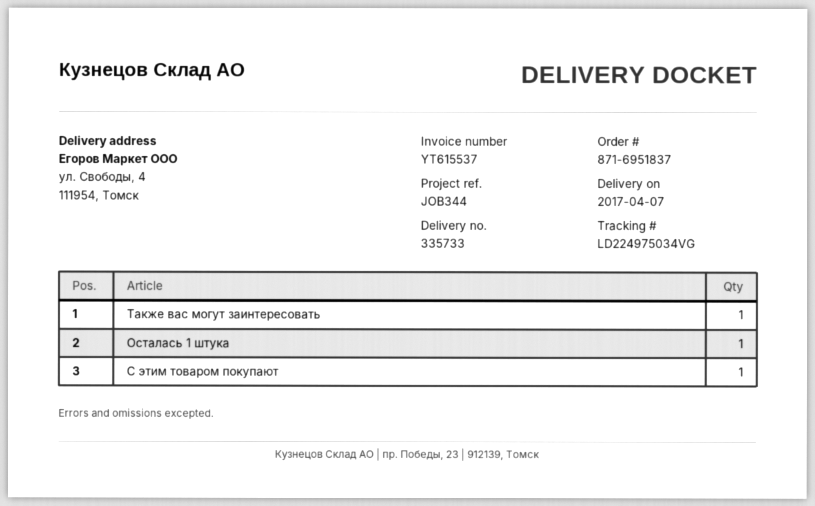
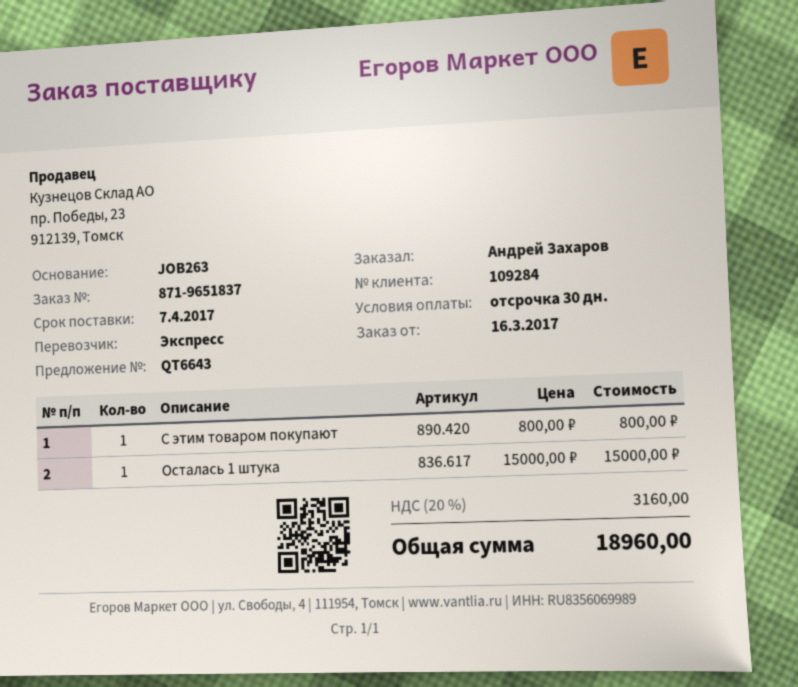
order number: 871-6951837 -> 871-9651837
reference: JOB344 -> JOB263
Также вас могут заинтересовать: 1 -> none

